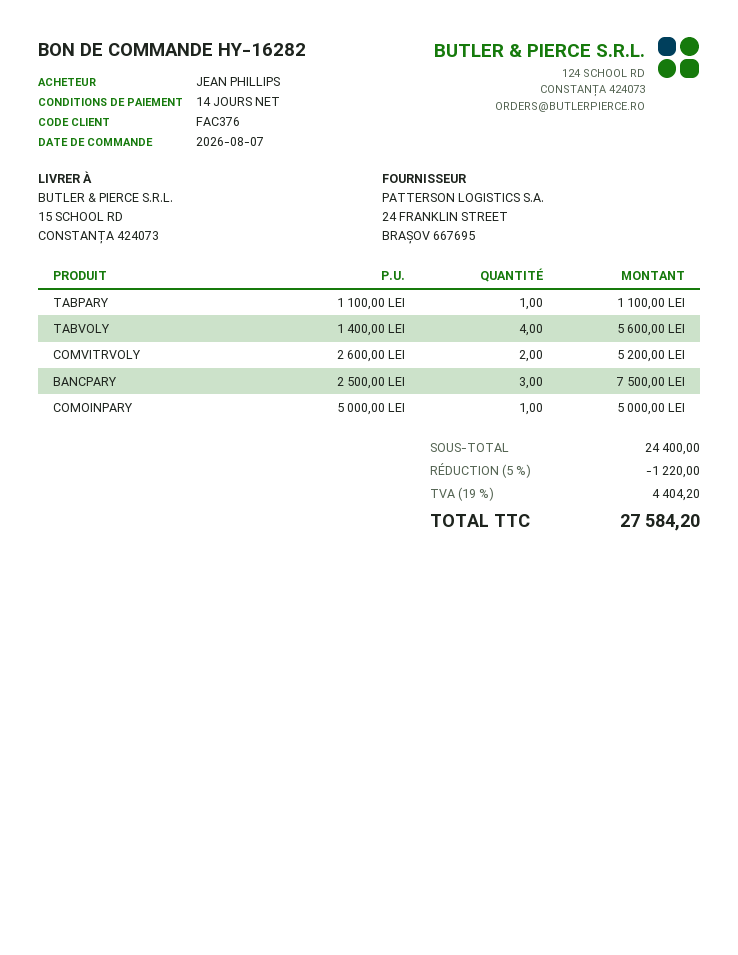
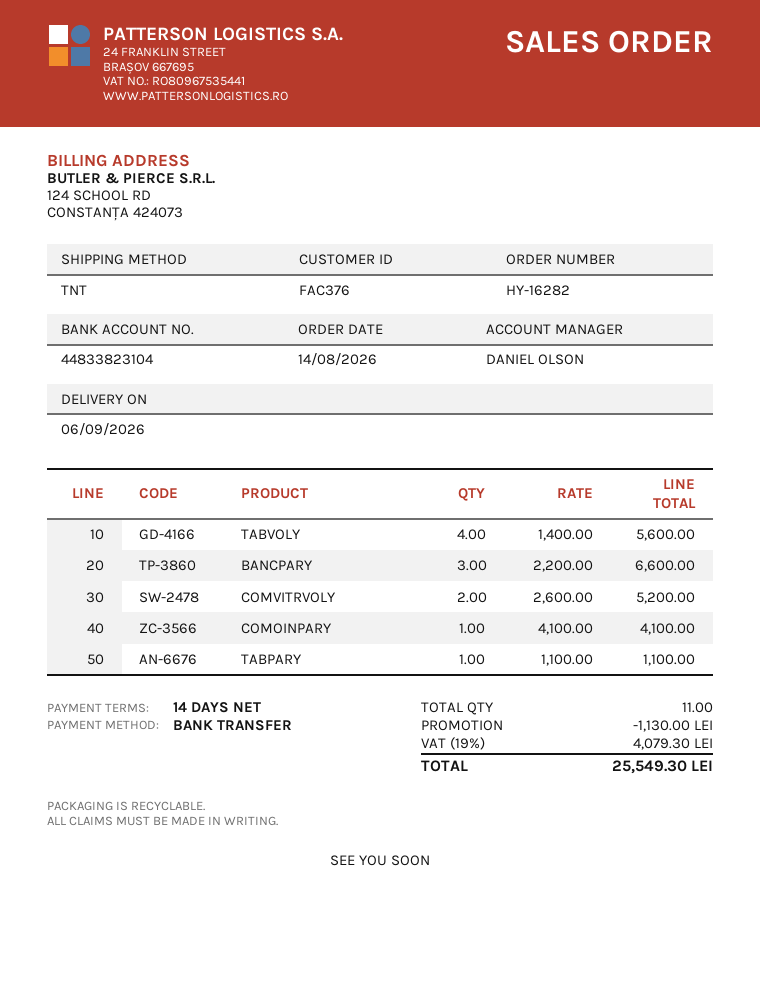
order date: 2026-08-07 -> 2026-08-14
BANCPARY: 3 x 2500.00 = 7500.00 -> 3 x 2200.00 = 6600.00
COMOINPARY: 1 x 5000.00 = 5000.00 -> 1 x 4100.00 = 4100.00
discount: 1220.00 -> 1130.00
tax: 19% = 4404.20 -> 19% = 4079.30
total: 27584.20 -> 25549.30

